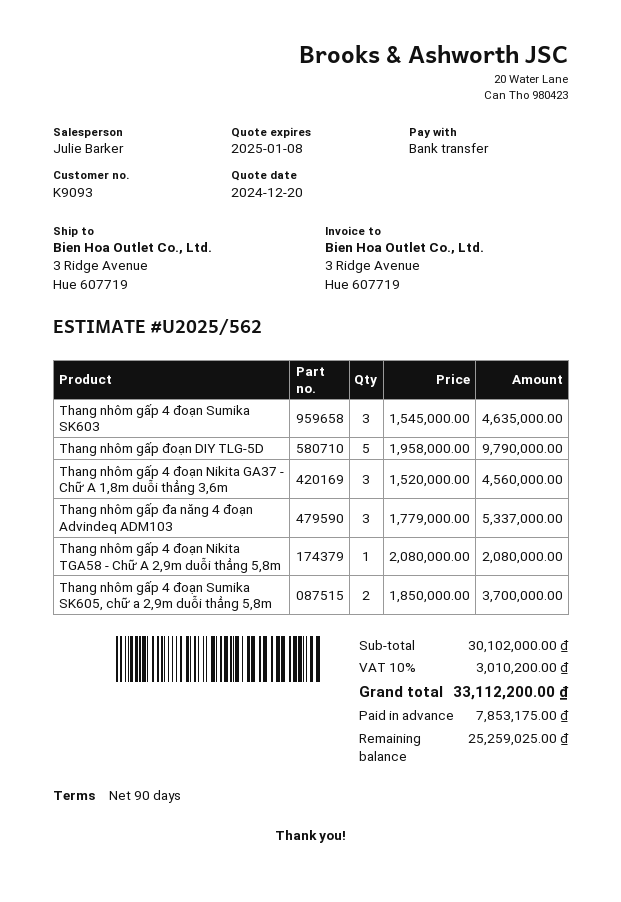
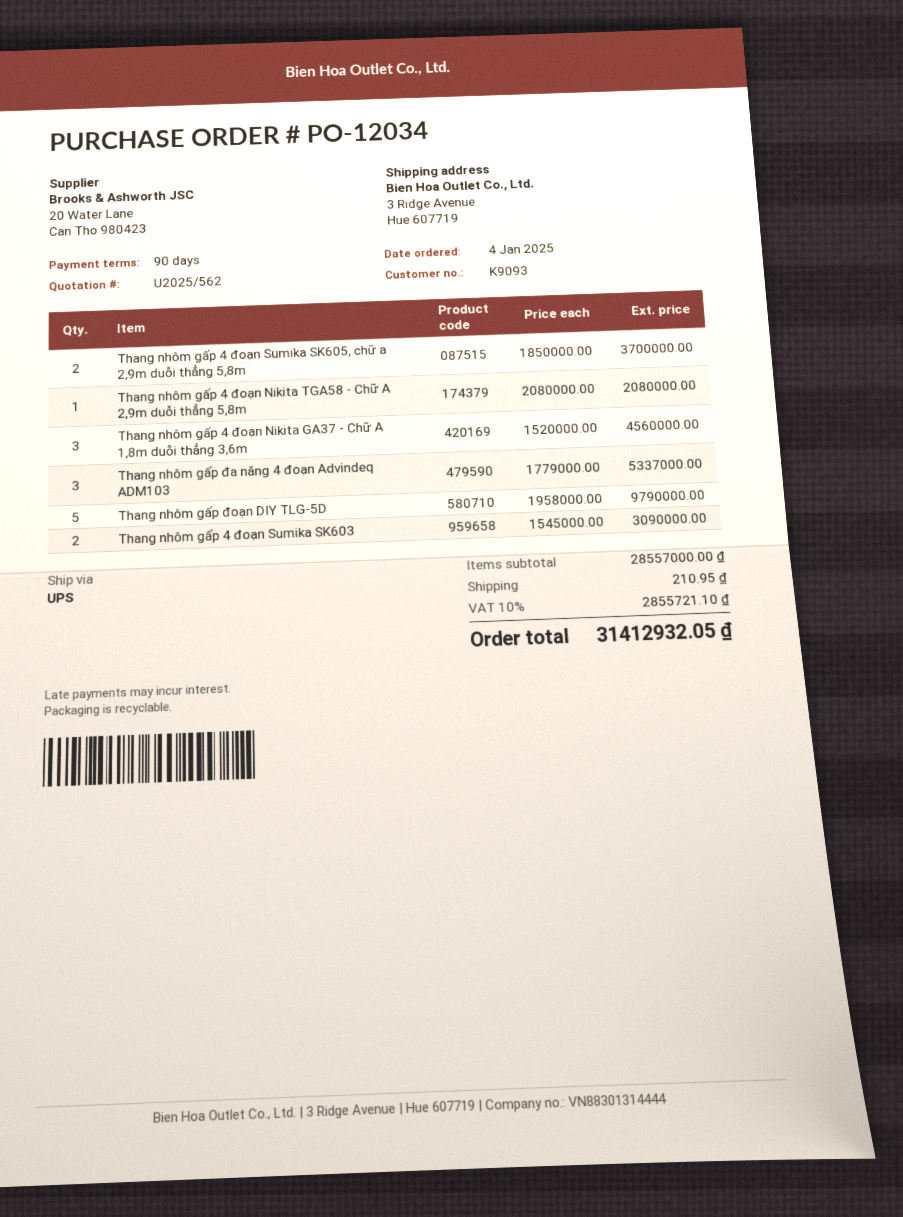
Thang nhôm gấp 4 đoạn Sumika SK603: 3 x 1545000.00 = 4635000.00 -> 2 x 1545000.00 = 3090000.00
subtotal: 30102000.00 -> 28557000.00
shipping: none -> 210.95
tax: 10% = 3010200.00 -> 10% = 2855721.10
total: 33112200.00 -> 31412932.05

